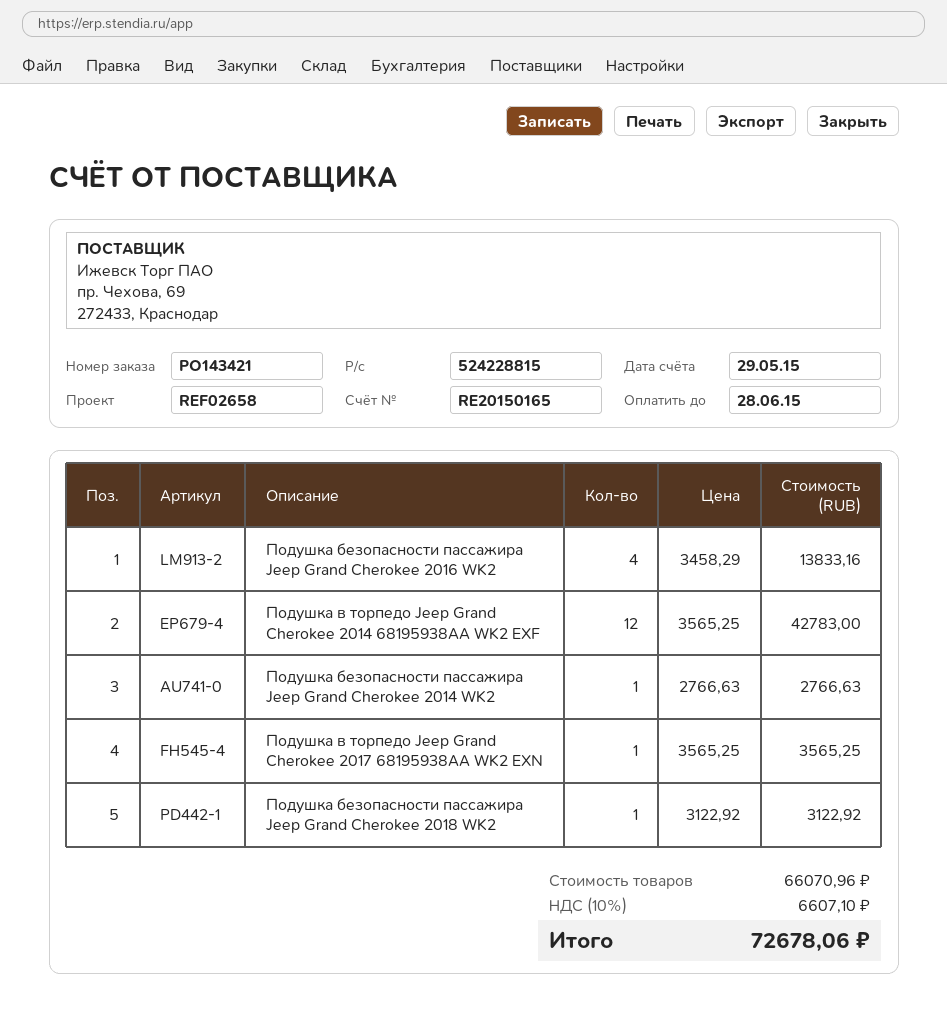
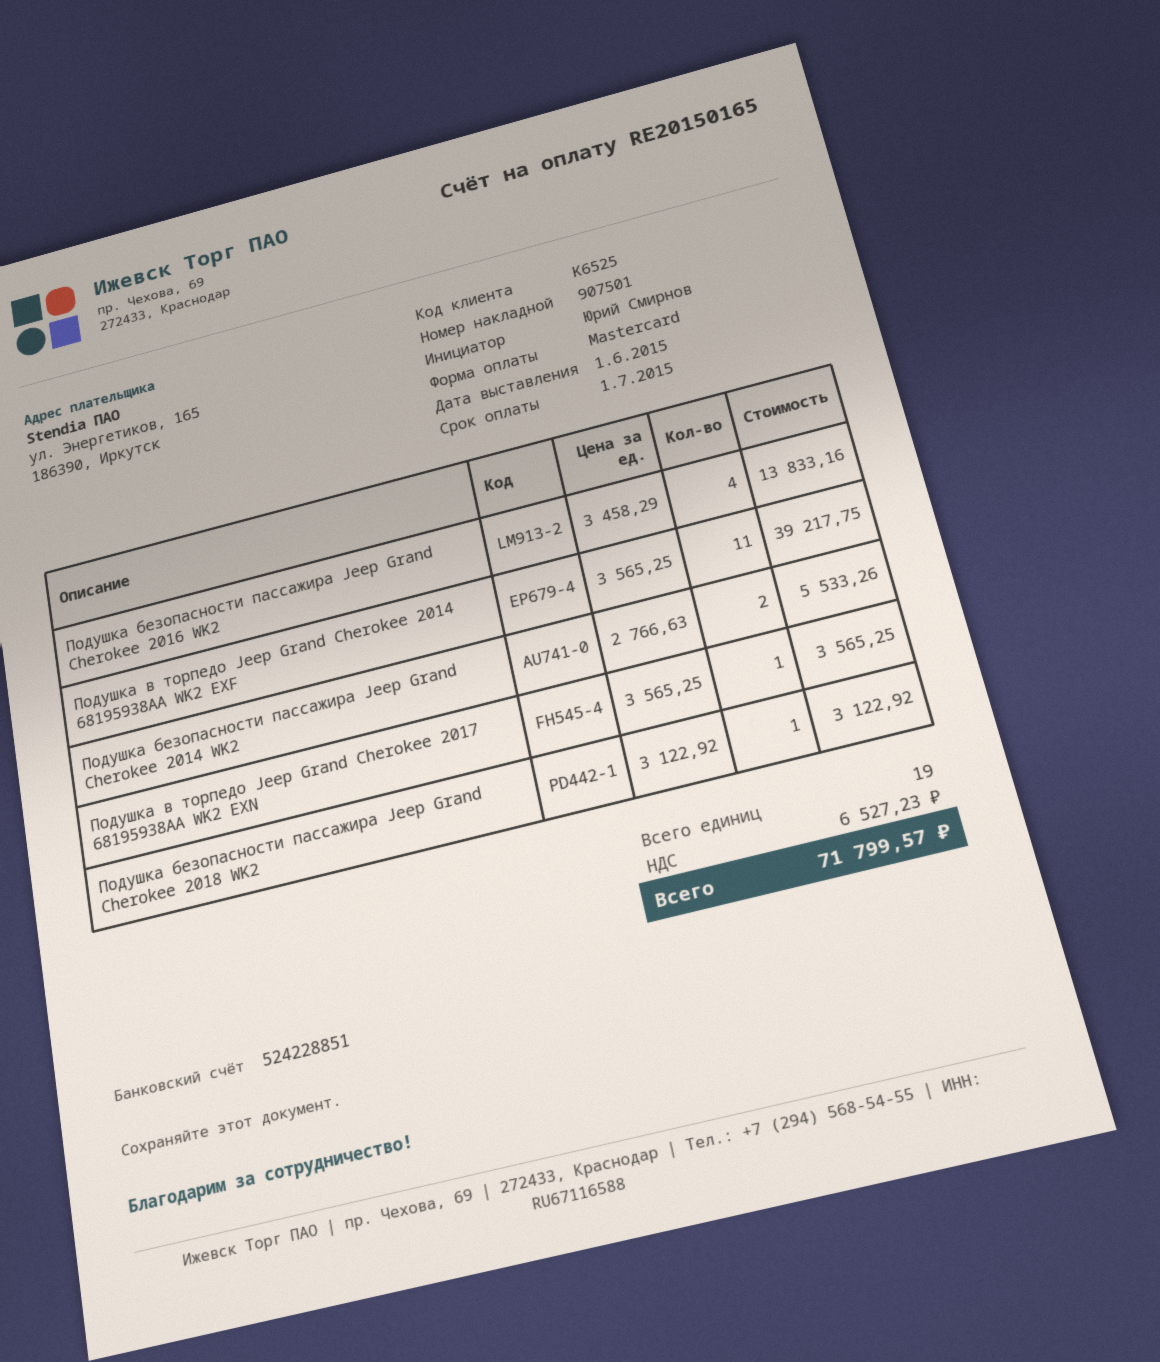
invoice date: 2015-05-29 -> 2015-06-01
due date: 2015-06-28 -> 2015-07-01
bank account: 524228815 -> 524228851
Подушка в торпедо Jeep Grand Cherokee 2014 68195938AA WK2 EXF: 12 x 3565.25 = 42783.00 -> 11 x 3565.25 = 39217.75
Подушка безопасности пассажира Jeep Grand Cherokee 2014 WK2: 1 x 2766.63 = 2766.63 -> 2 x 2766.63 = 5533.26
tax: 6607.10 -> 6527.23
total: 72678.06 -> 71799.57

